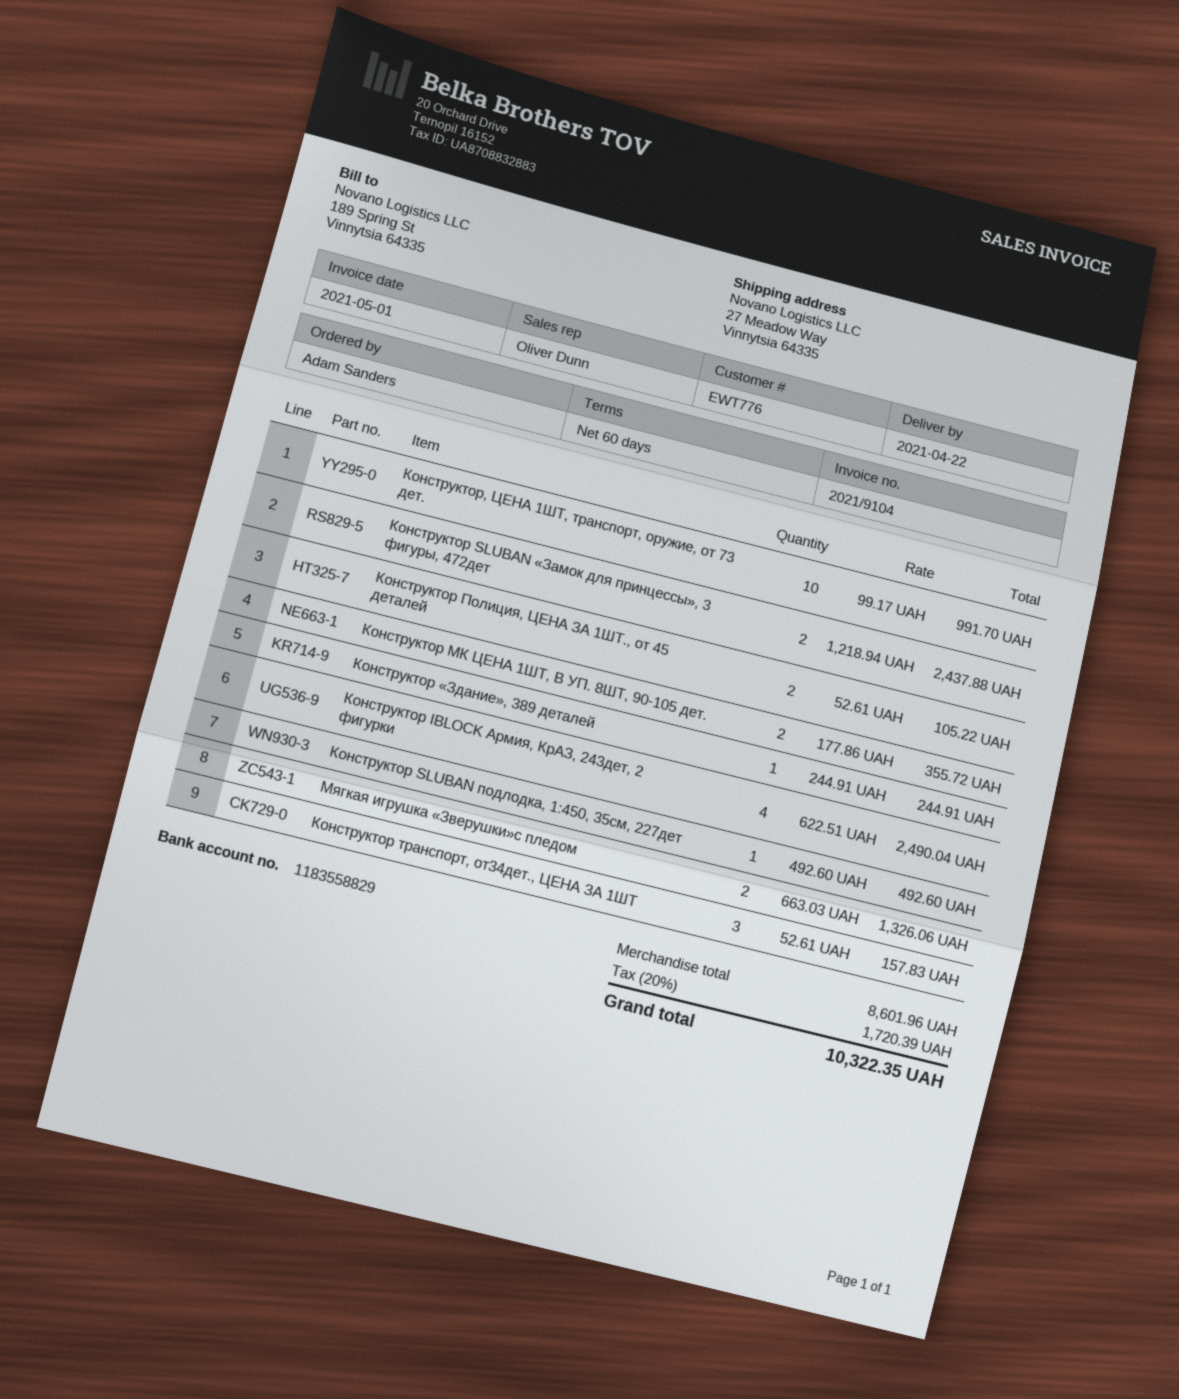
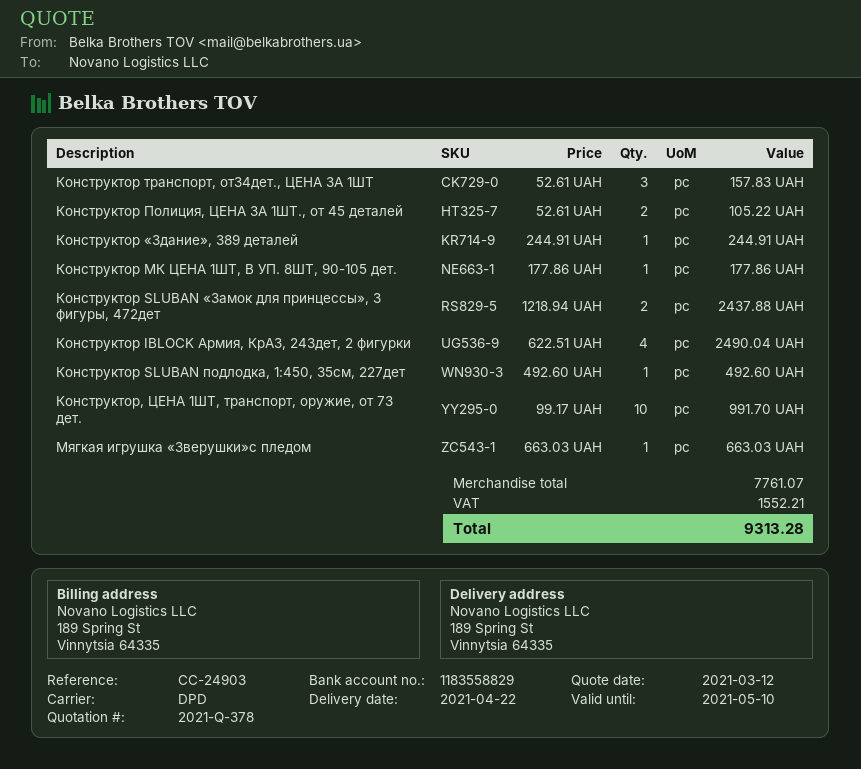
ship to: 27 Meadow Way, Vinnytsia 64335 -> 189 Spring St, Vinnytsia 64335
Конструктор МК ЦЕНА 1ШТ, В УП. 8ШТ, 90-105 дет.: 2 x 177.86 = 355.72 -> 1 x 177.86 = 177.86
Мягкая игрушка «Зверушки»с пледом: 2 x 663.03 = 1326.06 -> 1 x 663.03 = 663.03
subtotal: 8601.96 -> 7761.07
tax: 1720.39 -> 1552.21
total: 10322.35 -> 9313.28

